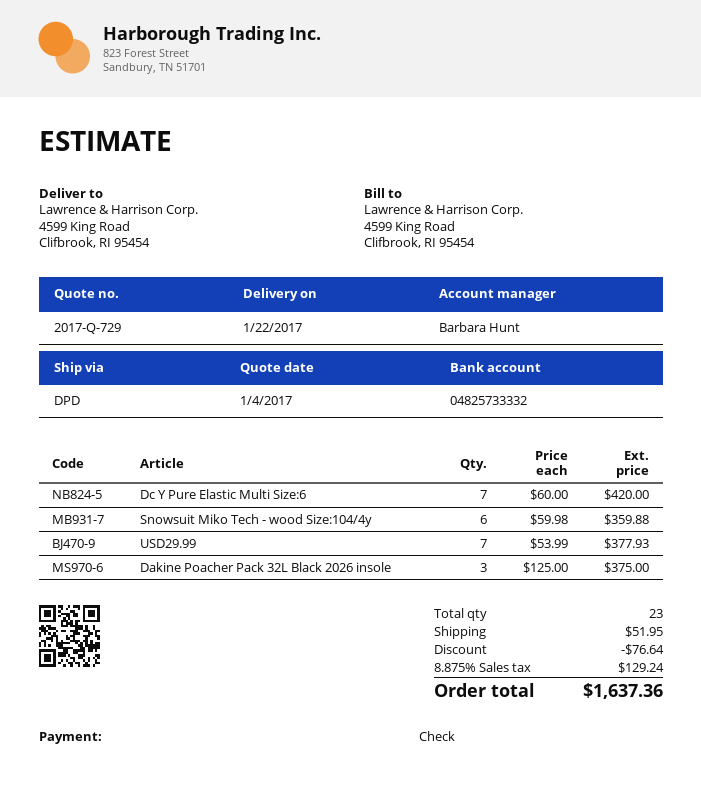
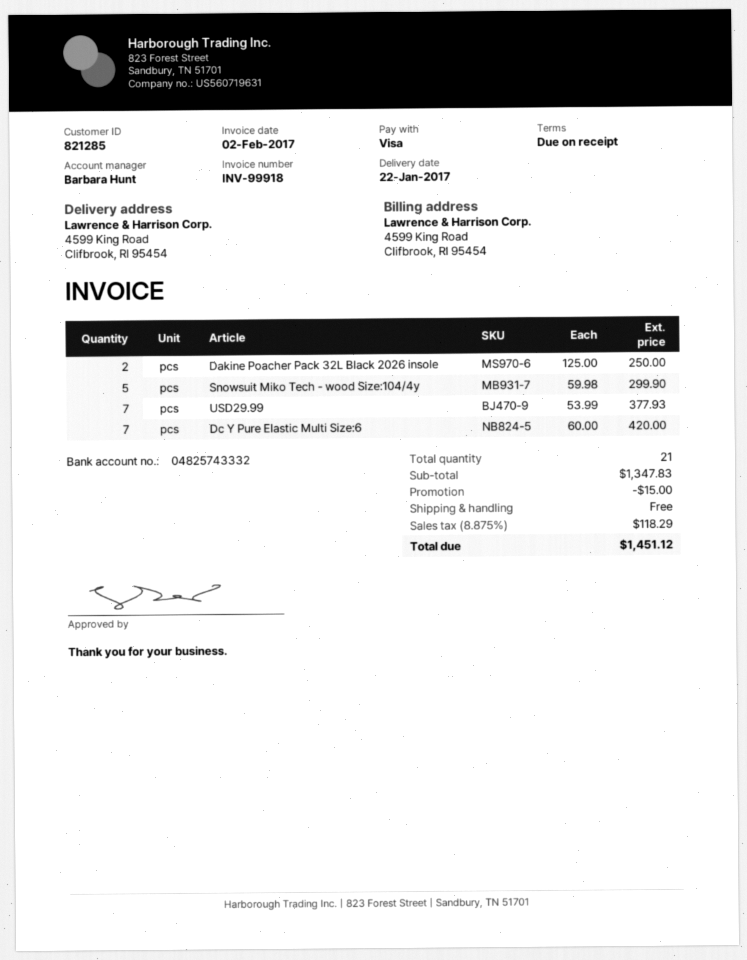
payment method: cheque -> Visa
bank account: 04825733332 -> 04825743332
Snowsuit Miko Tech - wood Size:104/4y: 6 x 59.98 = 359.88 -> 5 x 59.98 = 299.90
Dakine Poacher Pack 32L Black 2026 insole: 3 x 125.00 = 375.00 -> 2 x 125.00 = 250.00
total quantity: 23 -> 21
discount: 76.64 -> 15.00
shipping: 51.95 -> 0.00
tax: 8.875% = 129.24 -> 8.875% = 118.29
total: 1637.36 -> 1451.12

